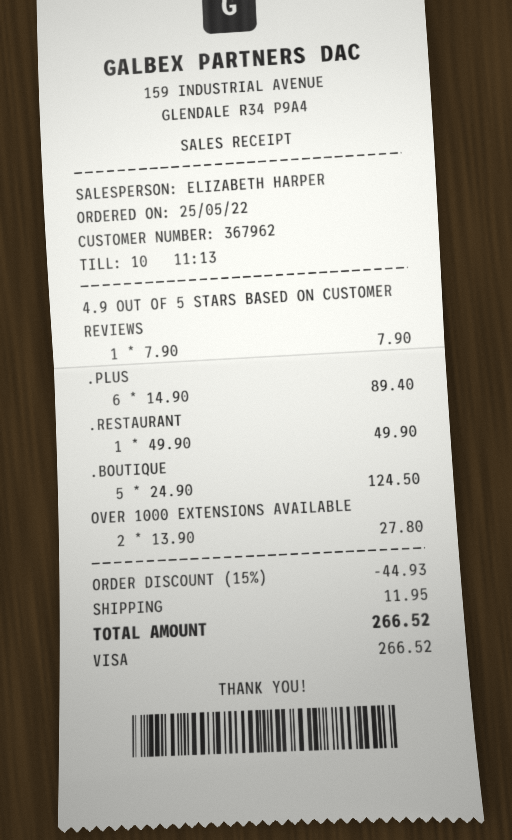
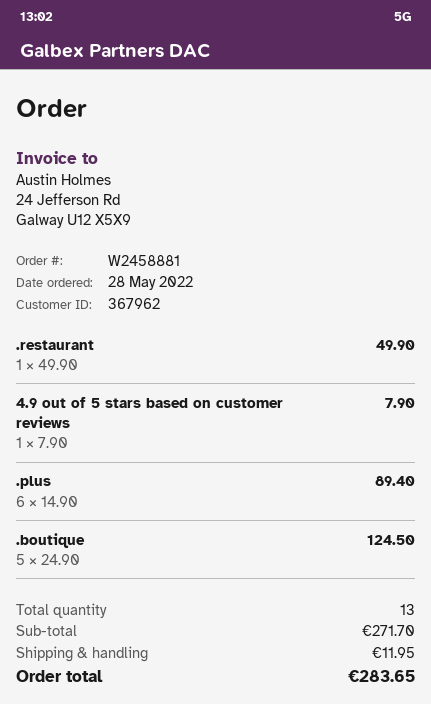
order date: 2022-05-25 -> 2022-05-28
OVER 1000 EXTENSIONS AVAILABLE: 2 x 13.90 = 27.80 -> none
discount: 15% = 44.93 -> none
total: 266.52 -> 283.65

